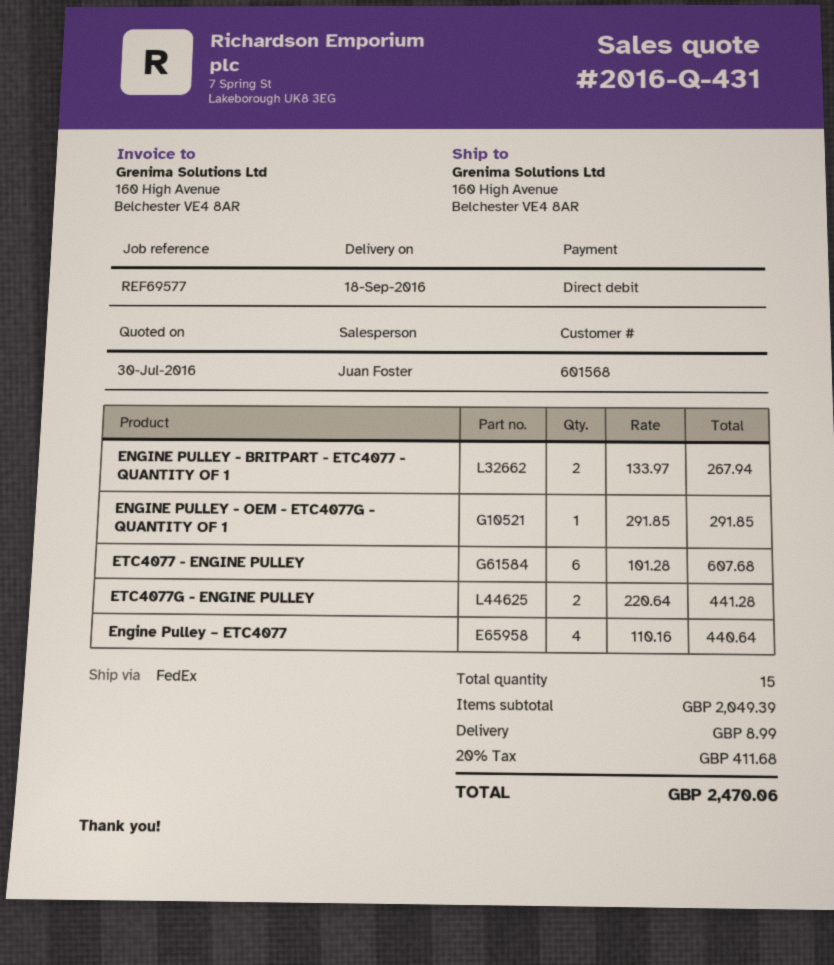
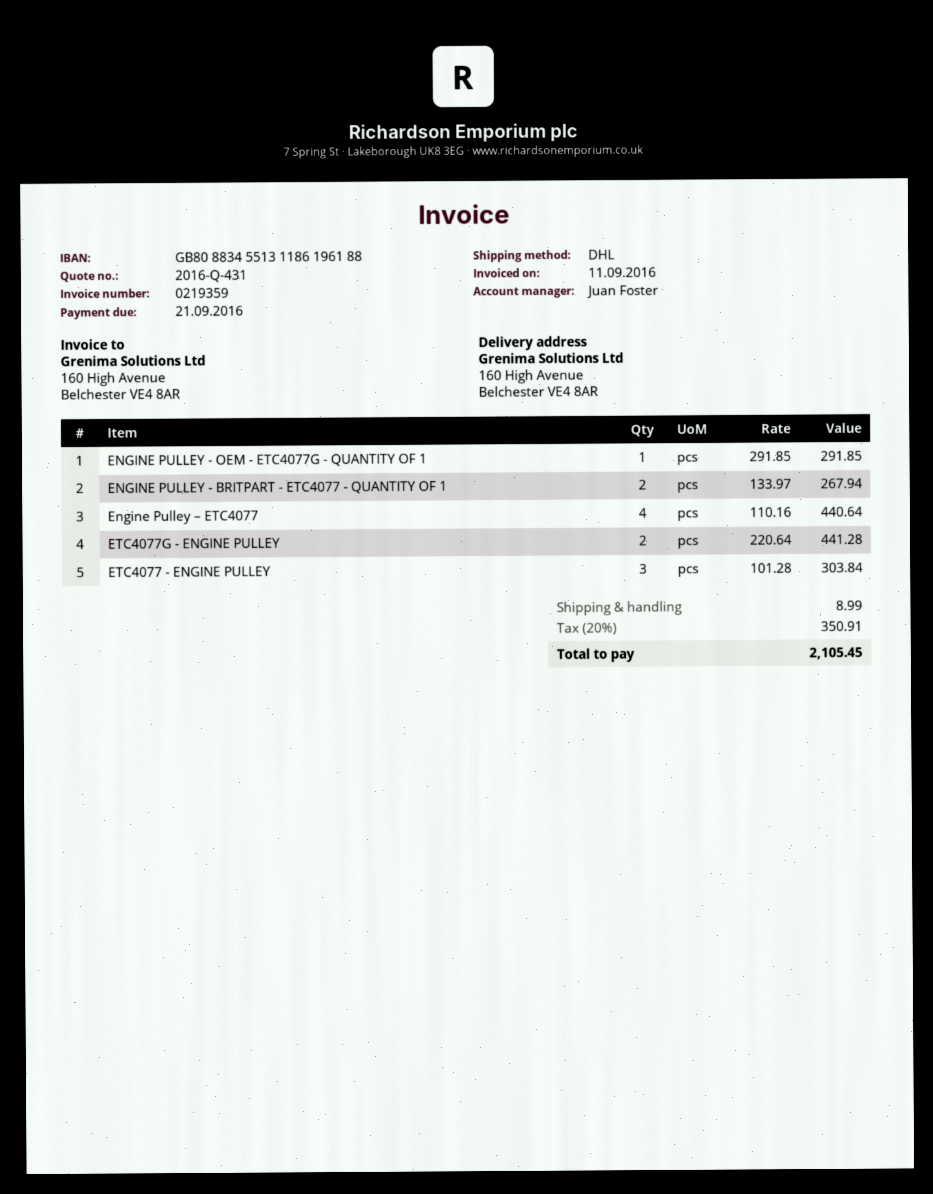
shipping method: FedEx -> DHL
ETC4077 - ENGINE PULLEY: 6 x 101.28 = 607.68 -> 3 x 101.28 = 303.84
tax: 20% = 411.68 -> 20% = 350.91
total: 2470.06 -> 2105.45

